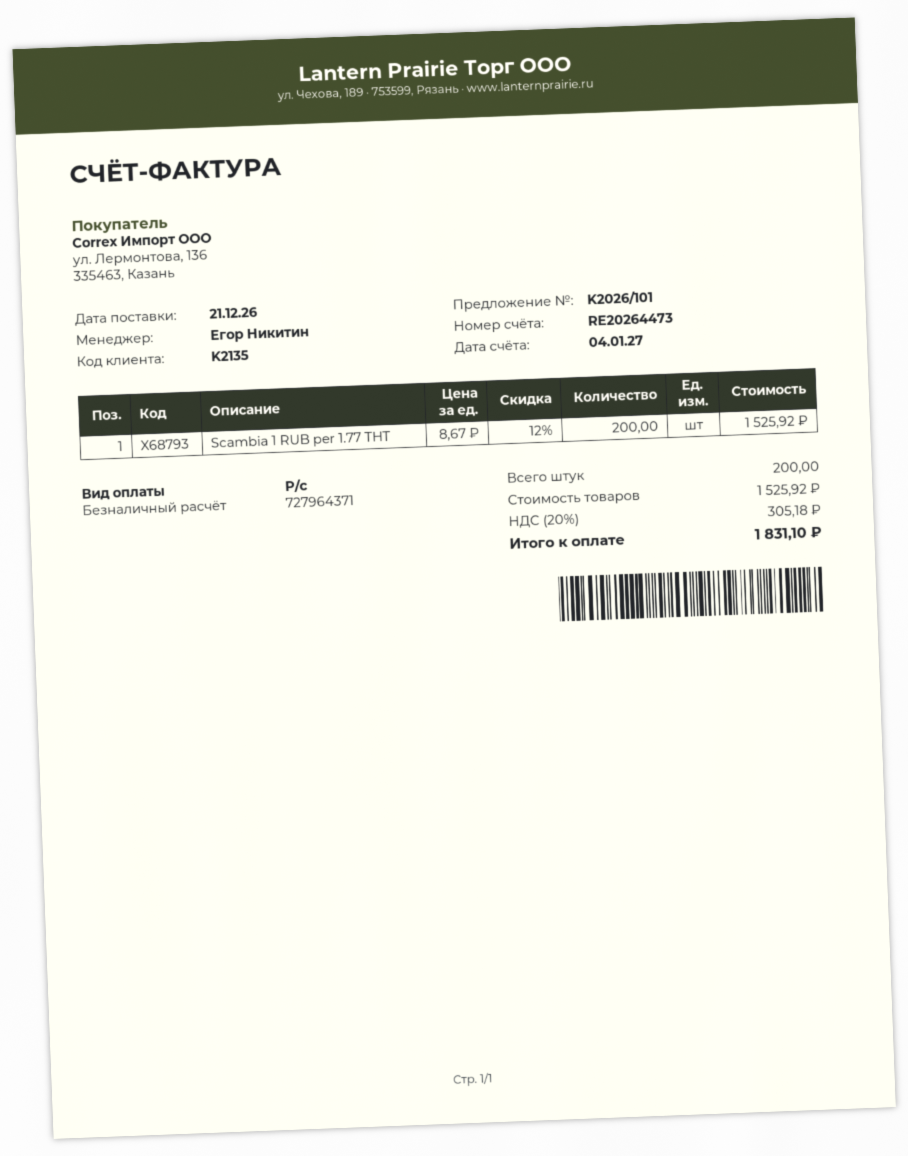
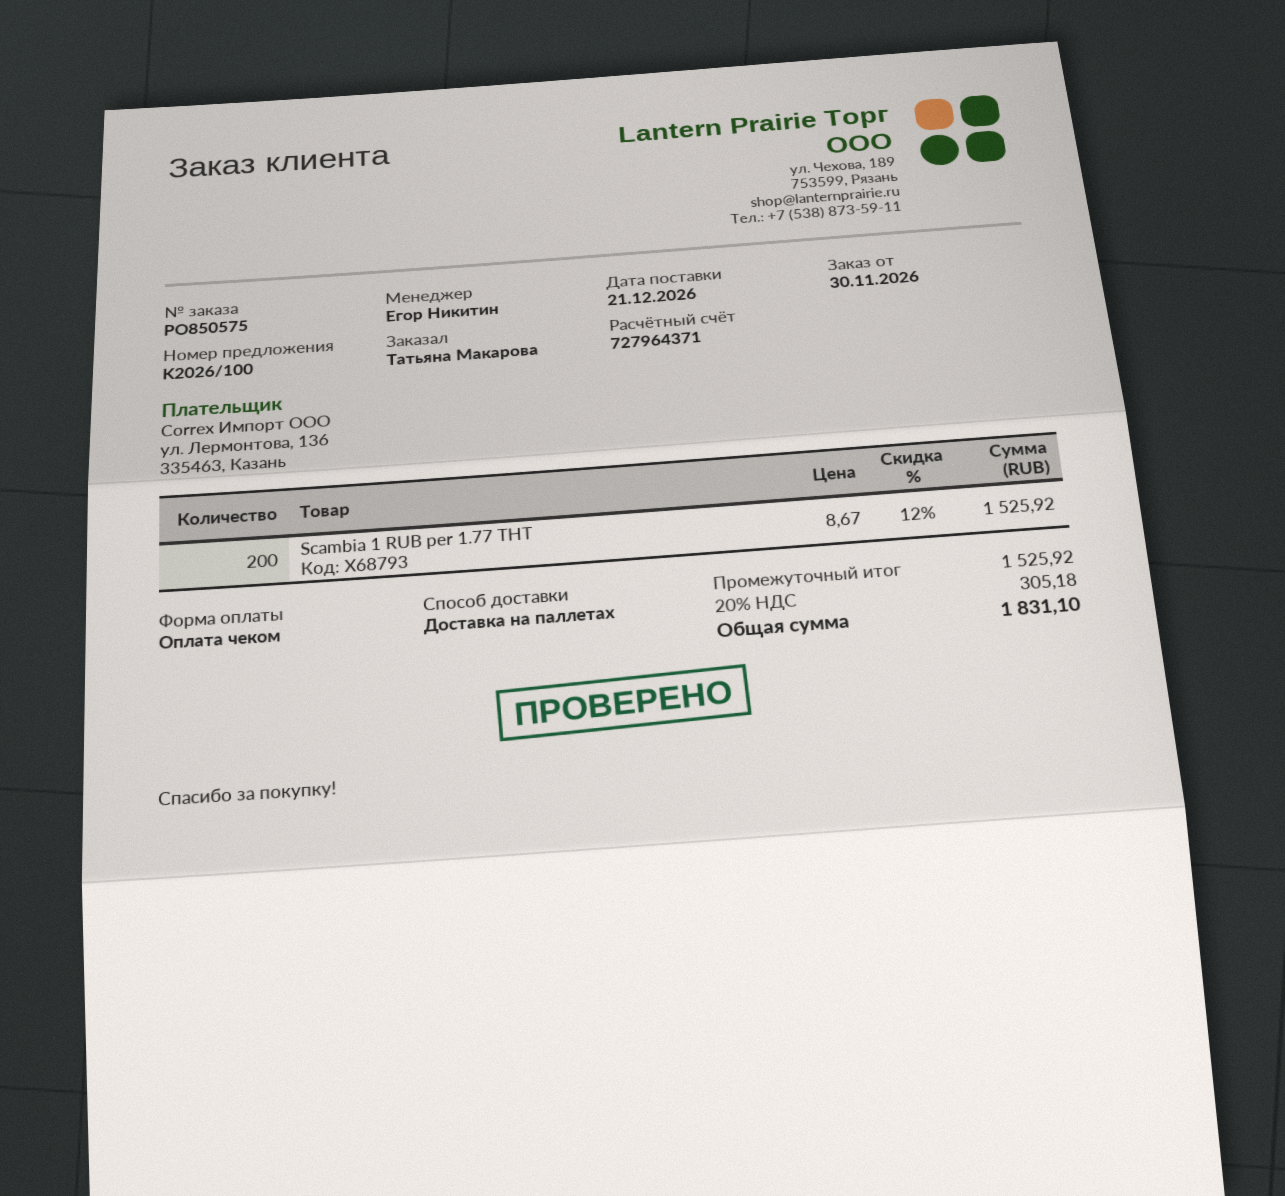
quote number: K2026/101 -> K2026/100
payment method: bank transfer -> cheque

